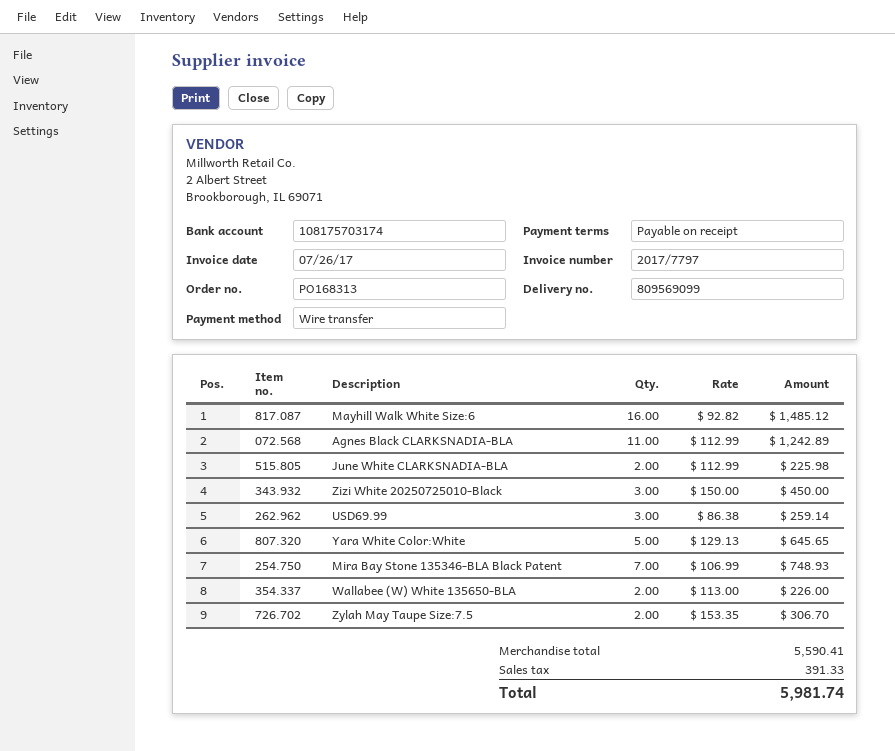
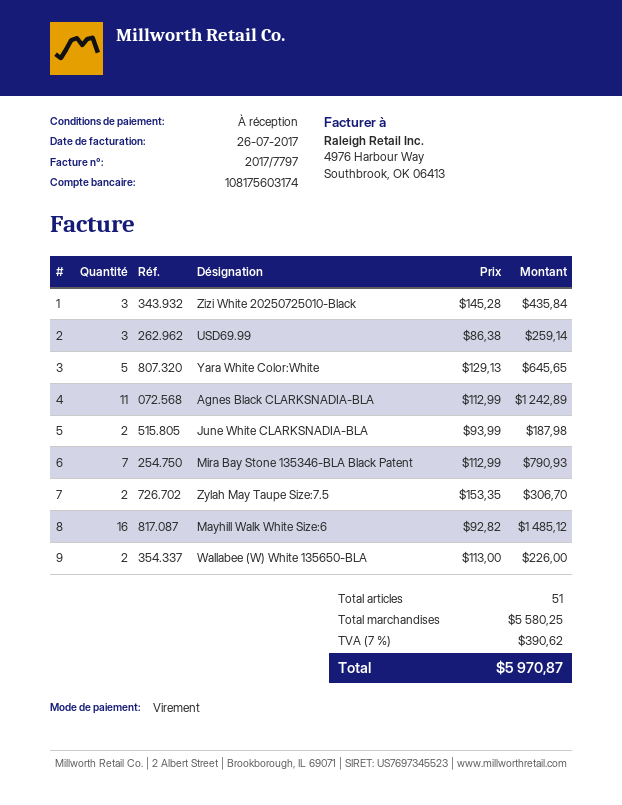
bank account: 108175703174 -> 108175603174
June White CLARKSNADIA-BLA: 2 x 112.99 = 225.98 -> 2 x 93.99 = 187.98
Zizi White 20250725010-Black: 3 x 150.00 = 450.00 -> 3 x 145.28 = 435.84
Mira Bay Stone 135346-BLA Black Patent: 7 x 106.99 = 748.93 -> 7 x 112.99 = 790.93
subtotal: 5590.41 -> 5580.25
tax: 391.33 -> 390.62
total: 5981.74 -> 5970.87

